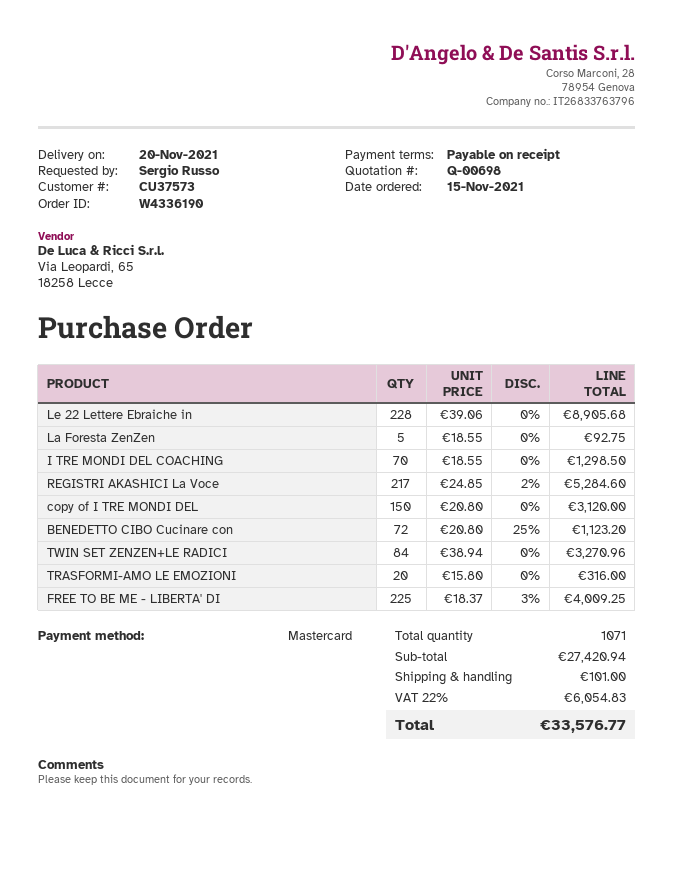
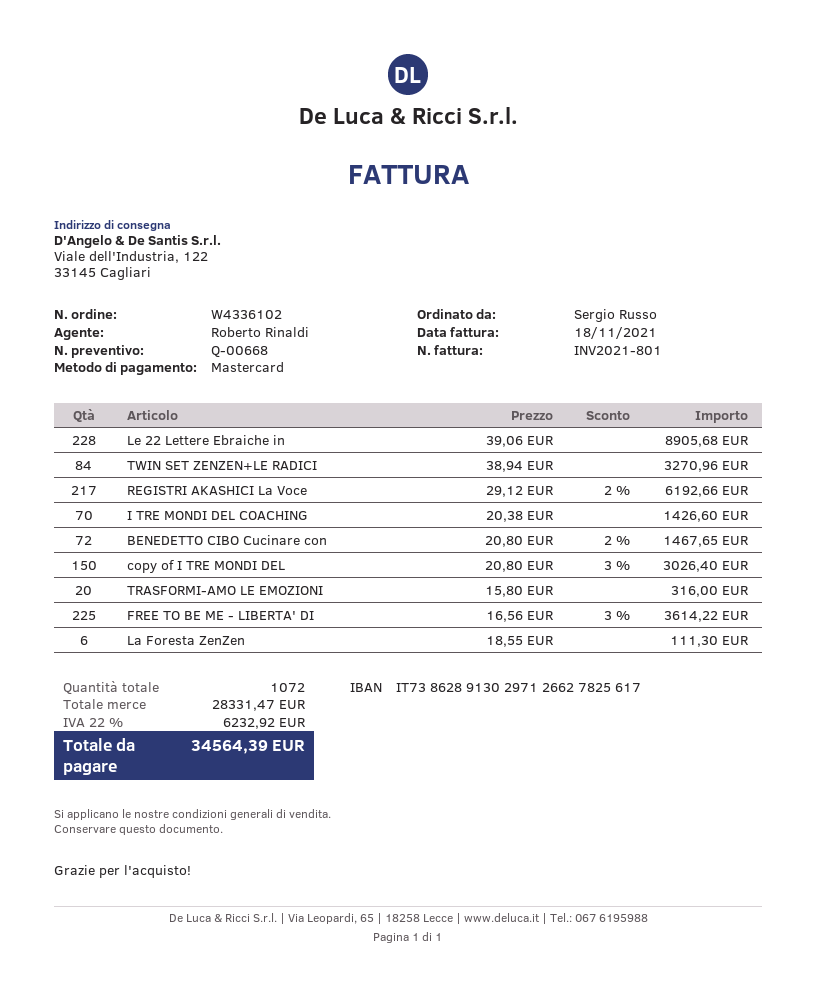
quote number: Q-00698 -> Q-00668
order number: W4336190 -> W4336102
La Foresta ZenZen: 5 x 18.55 = 92.75 -> 6 x 18.55 = 111.30
I TRE MONDI DEL COACHING: 70 x 18.55 = 1298.50 -> 70 x 20.38 = 1426.60
REGISTRI AKASHICI La Voce: 217 x 24.85 - 2% = 5284.60 -> 217 x 29.12 - 2% = 6192.66
copy of I TRE MONDI DEL: 150 x 20.80 = 3120.00 -> 150 x 20.80 - 3% = 3026.40
BENEDETTO CIBO Cucinare con: 72 x 20.80 - 25% = 1123.20 -> 72 x 20.80 - 2% = 1467.65
FREE TO BE ME - LIBERTA' DI: 225 x 18.37 - 3% = 4009.25 -> 225 x 16.56 - 3% = 3614.22
total quantity: 1071 -> 1072
subtotal: 27420.94 -> 28331.47
shipping: 101.00 -> none
tax: 22% = 6054.83 -> 22% = 6232.92
total: 33576.77 -> 34564.39

